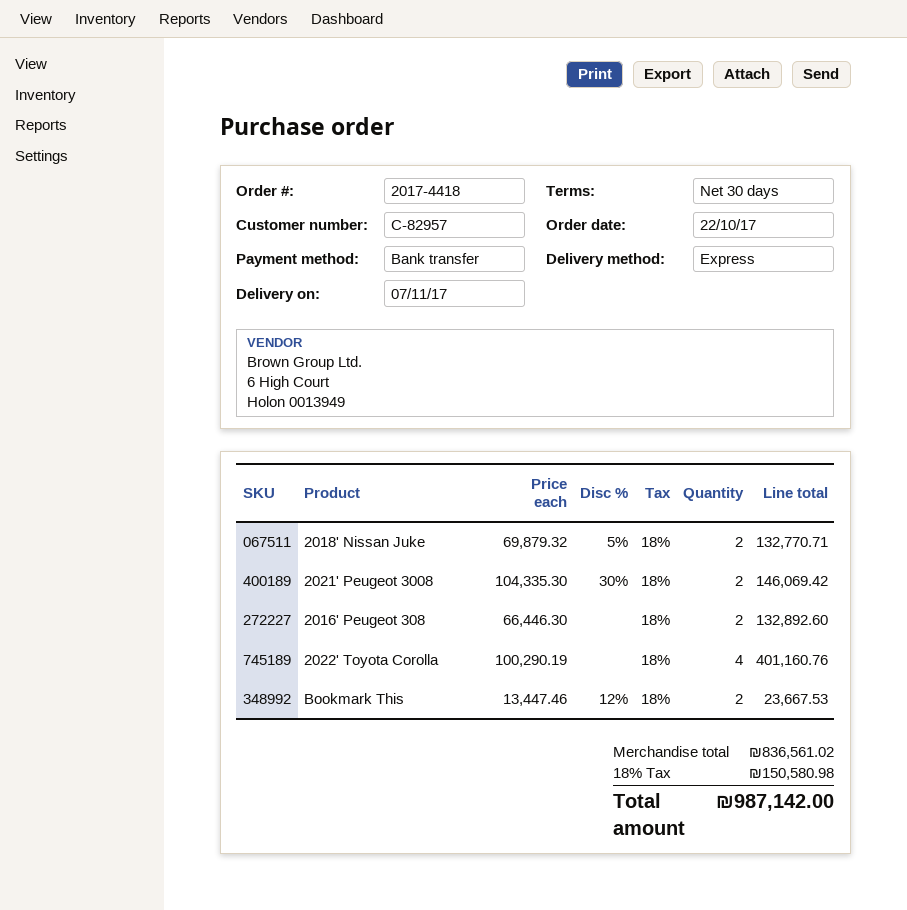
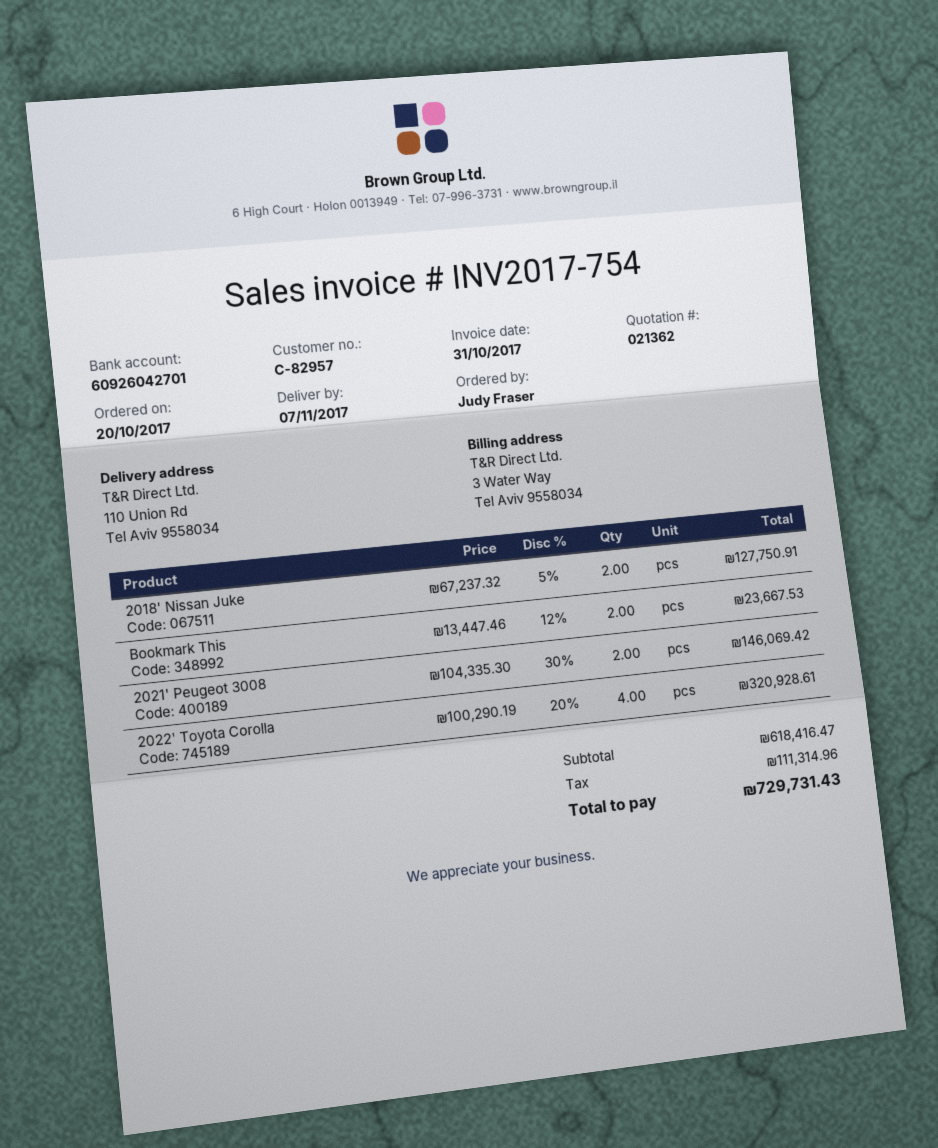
order date: 2017-10-22 -> 2017-10-20
2018' Nissan Juke: 2 x 69879.32 - 5% = 132770.71 -> 2 x 67237.32 - 5% = 127750.91
2016' Peugeot 308: 2 x 66446.30 = 132892.60 -> none
2022' Toyota Corolla: 4 x 100290.19 = 401160.76 -> 4 x 100290.19 - 20% = 320928.61
subtotal: 836561.02 -> 618416.47
tax: 150580.98 -> 111314.96
total: 987142.00 -> 729731.43

